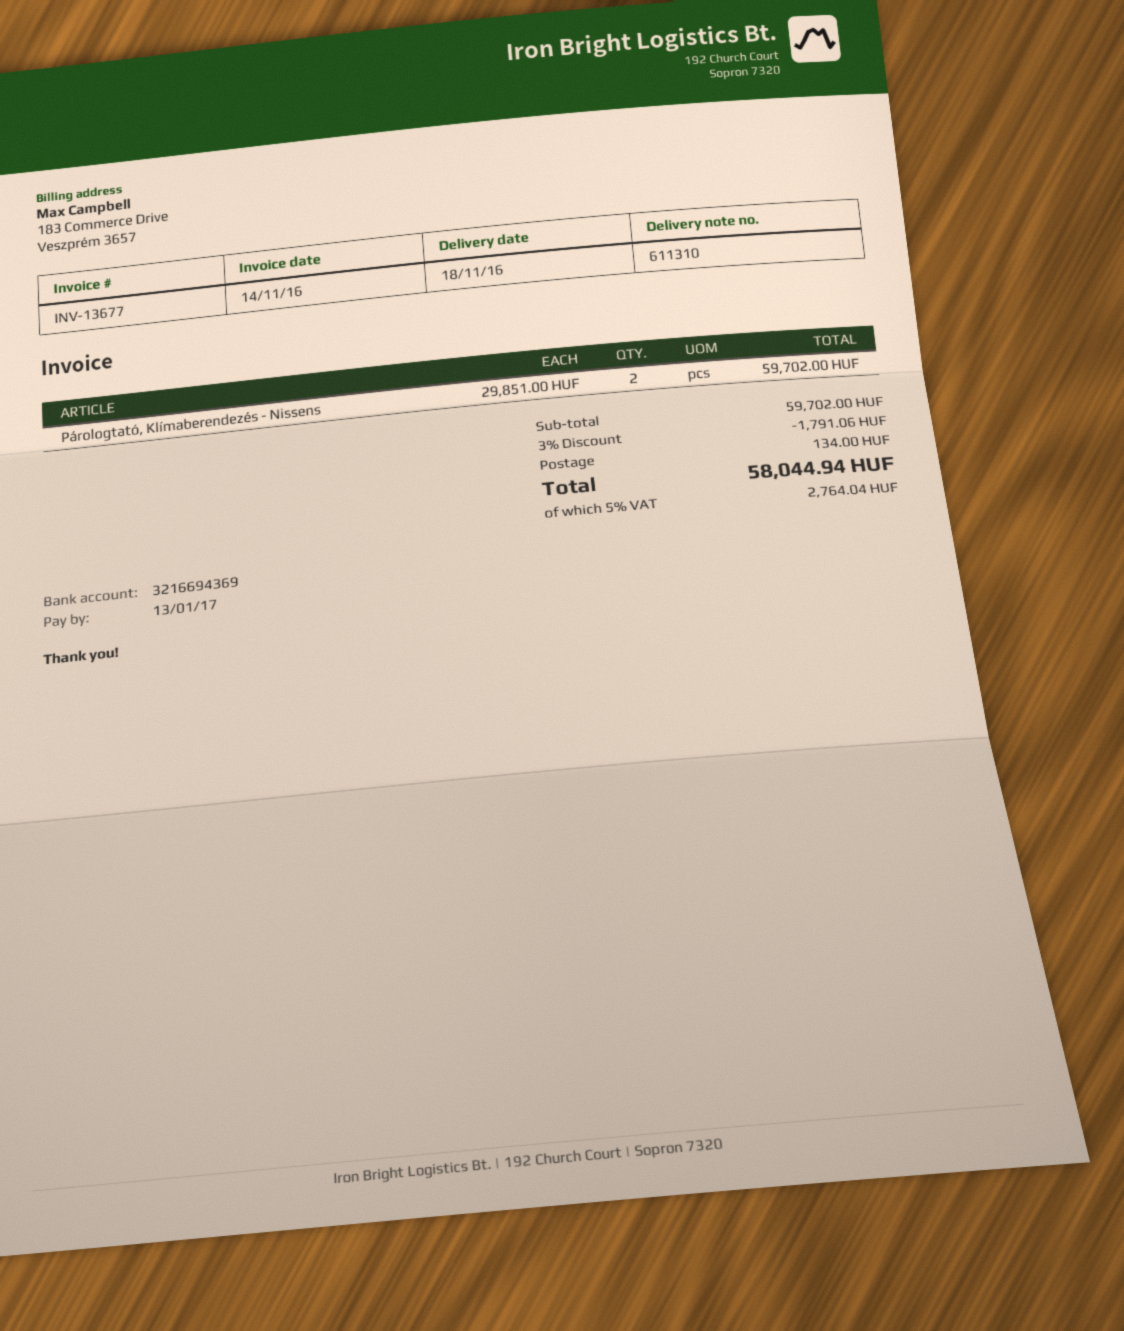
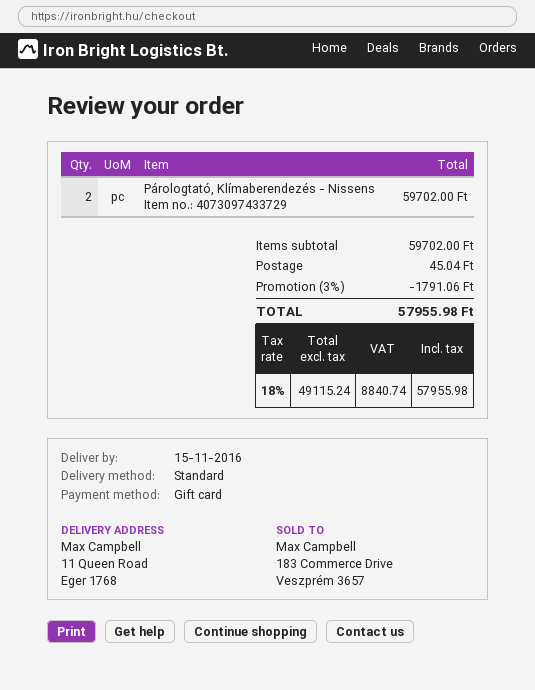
delivery date: 2016-11-18 -> 2016-11-15
shipping: 134.00 -> 45.04
tax: 5% = 2764.04 -> 18% = 8840.74
total: 58044.94 -> 57955.98

